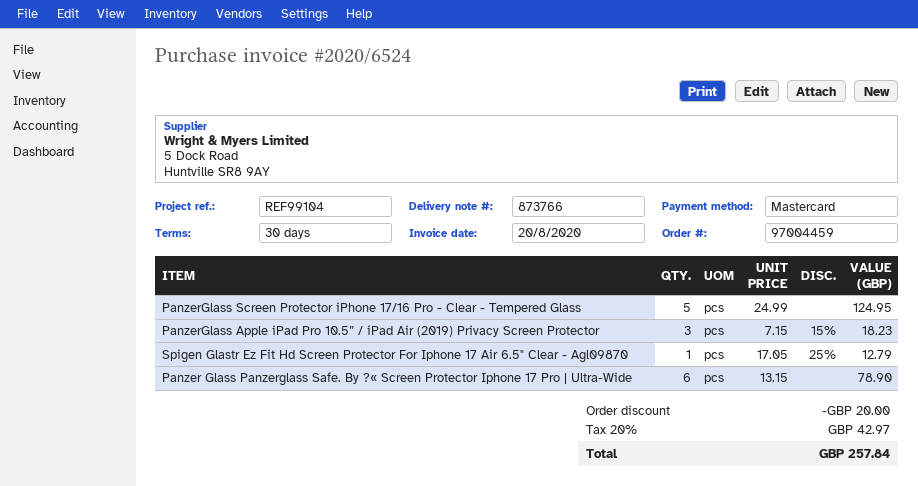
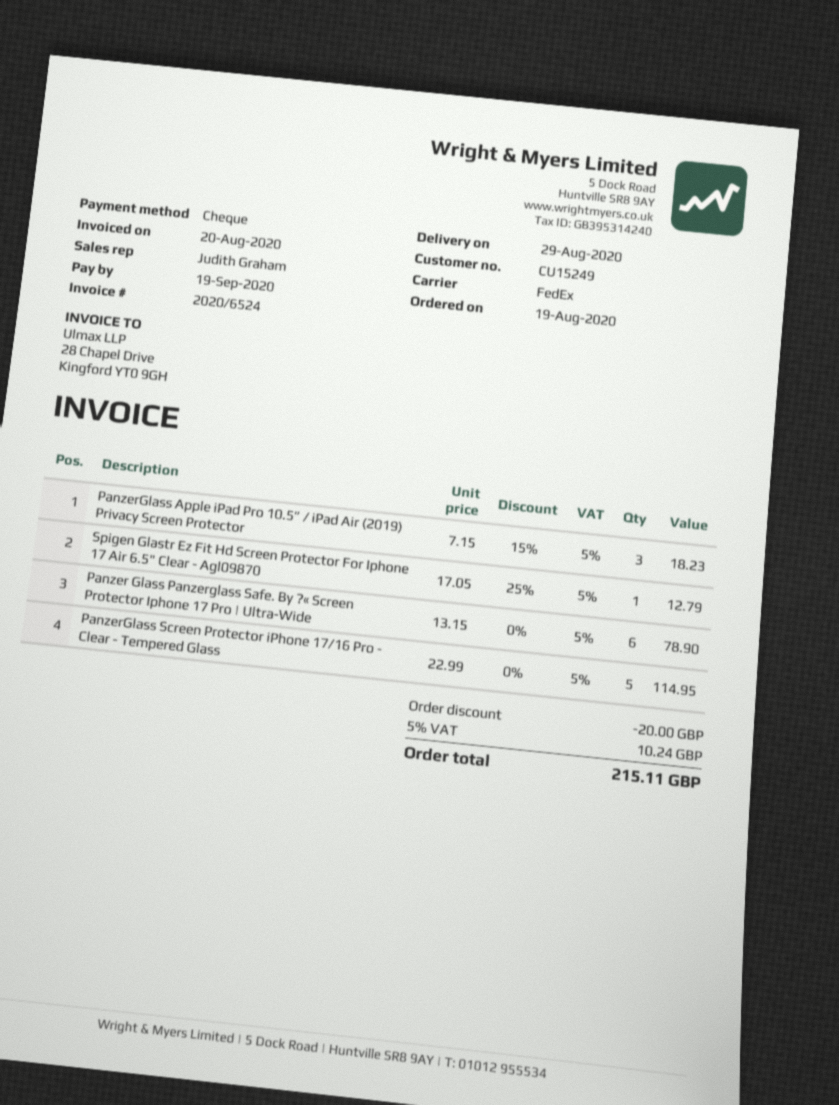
payment method: Mastercard -> cheque
PanzerGlass Screen Protector iPhone 17/16 Pro - Clear - Tempered Glass: 5 x 24.99 = 124.95 -> 5 x 22.99 = 114.95
tax: 20% = 42.97 -> 5% = 10.24
total: 257.84 -> 215.11

